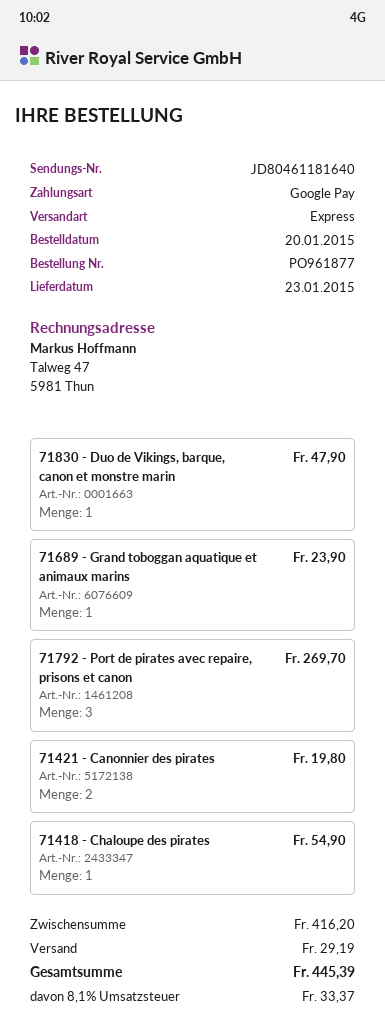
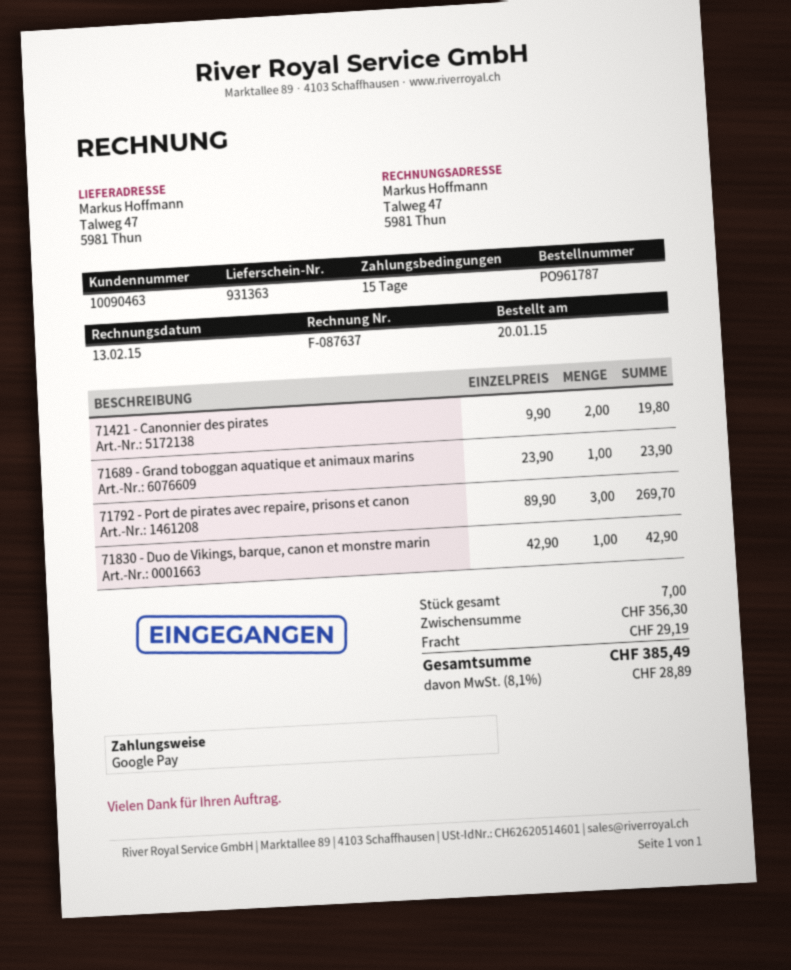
order number: PO961877 -> PO961787
71830 - Duo de Vikings, barque, canon et monstre marin: 1 for 47.90 -> 1 for 42.90
71418 - Chaloupe des pirates: 1 for 54.90 -> none
subtotal: 416.20 -> 356.30
tax: 8.1% = 33.37 -> 8.1% = 28.89
total: 445.39 -> 385.49

